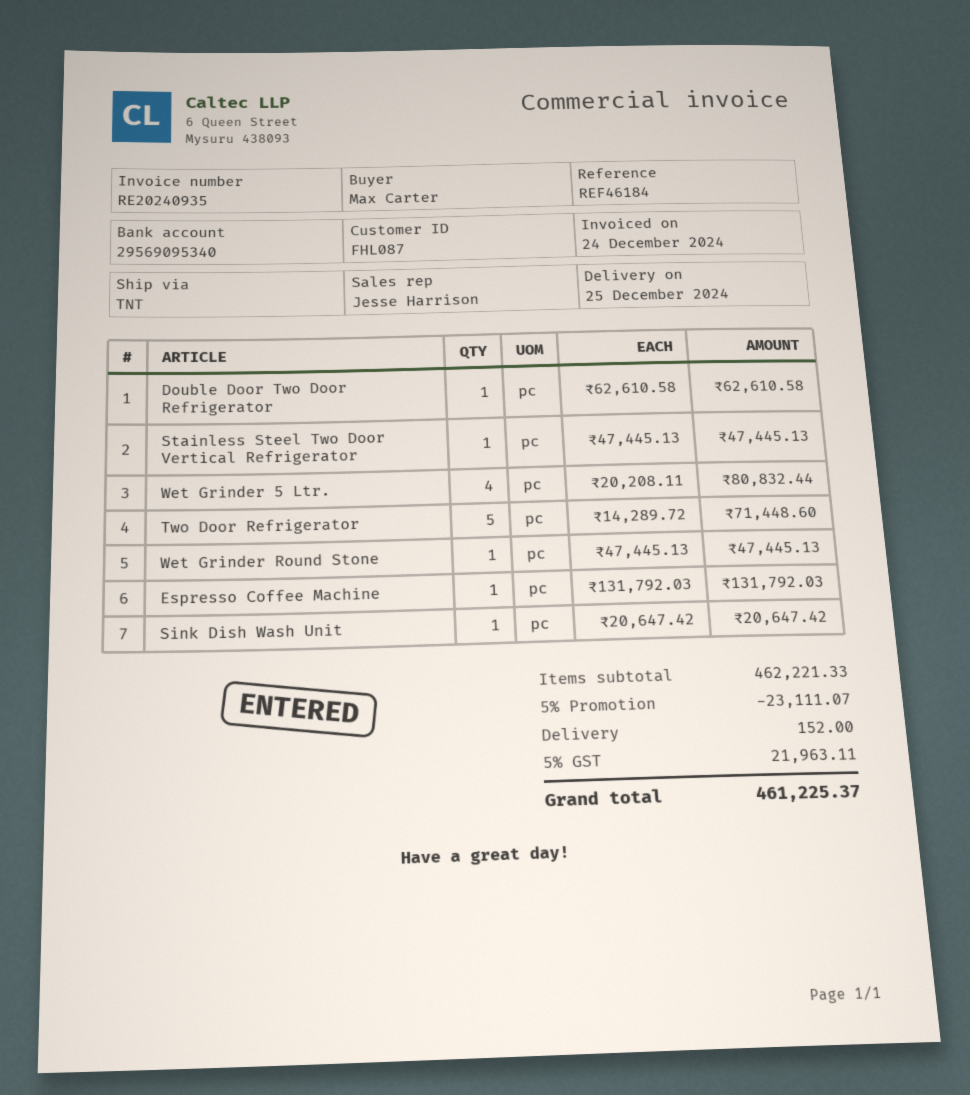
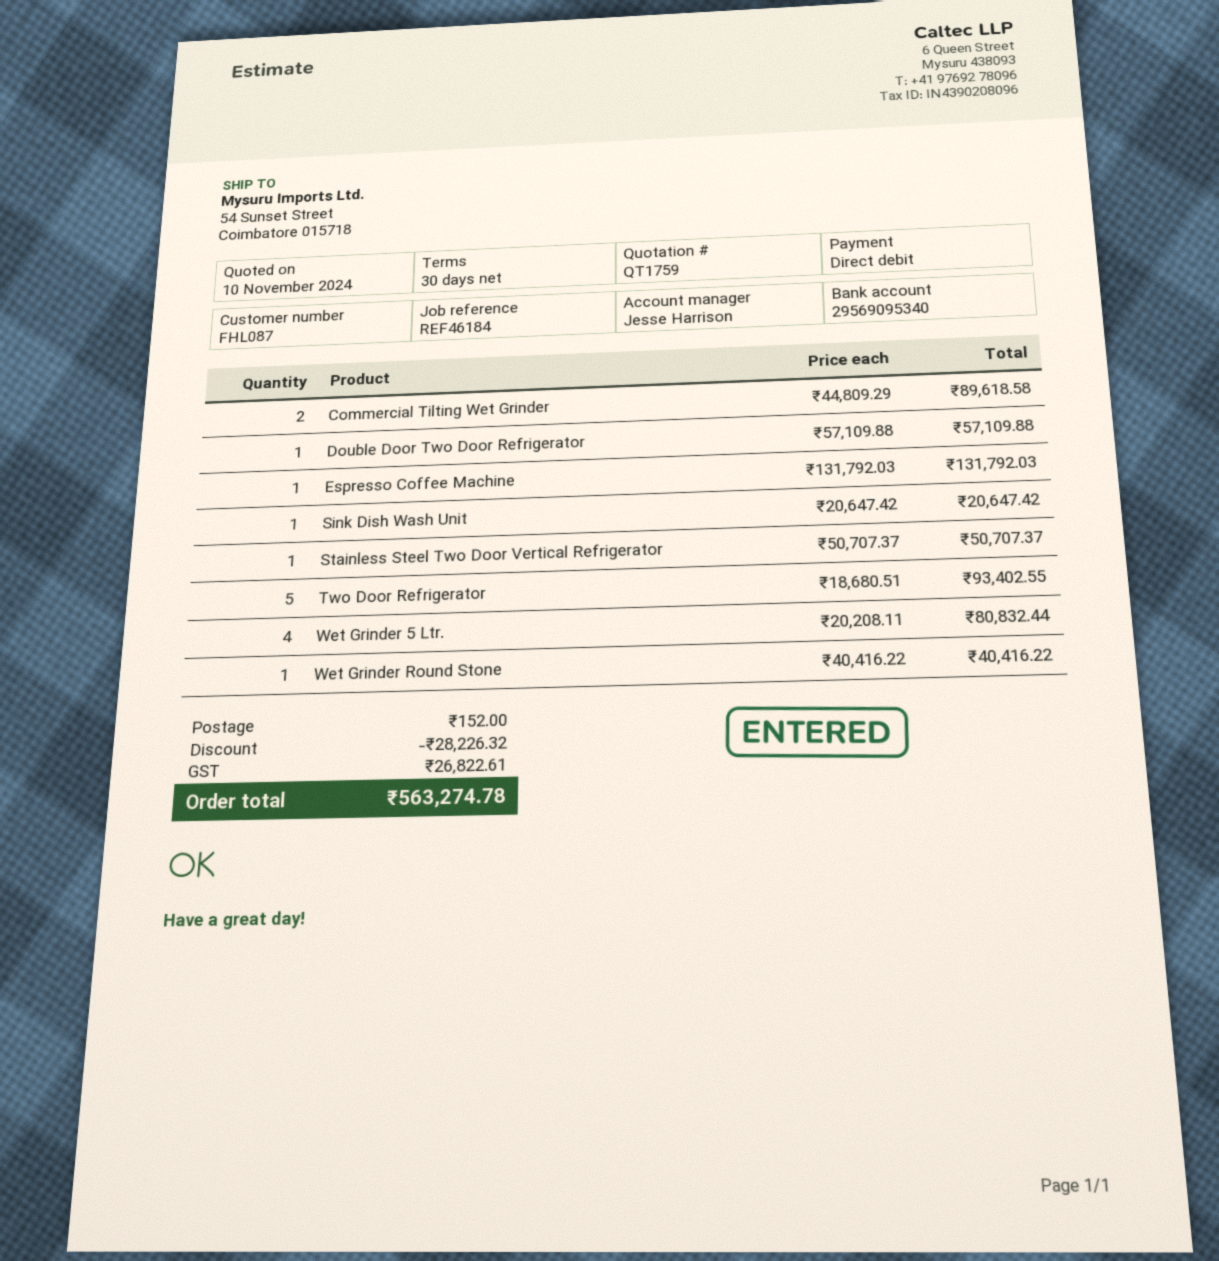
Double Door Two Door Refrigerator: 1 x 62610.58 = 62610.58 -> 1 x 57109.88 = 57109.88
Stainless Steel Two Door Vertical Refrigerator: 1 x 47445.13 = 47445.13 -> 1 x 50707.37 = 50707.37
Two Door Refrigerator: 5 x 14289.72 = 71448.60 -> 5 x 18680.51 = 93402.55
Wet Grinder Round Stone: 1 x 47445.13 = 47445.13 -> 1 x 40416.22 = 40416.22
Commercial Tilting Wet Grinder: none -> 2 x 44809.29 = 89618.58
discount: 23111.07 -> 28226.32
tax: 21963.11 -> 26822.61
total: 461225.37 -> 563274.78

